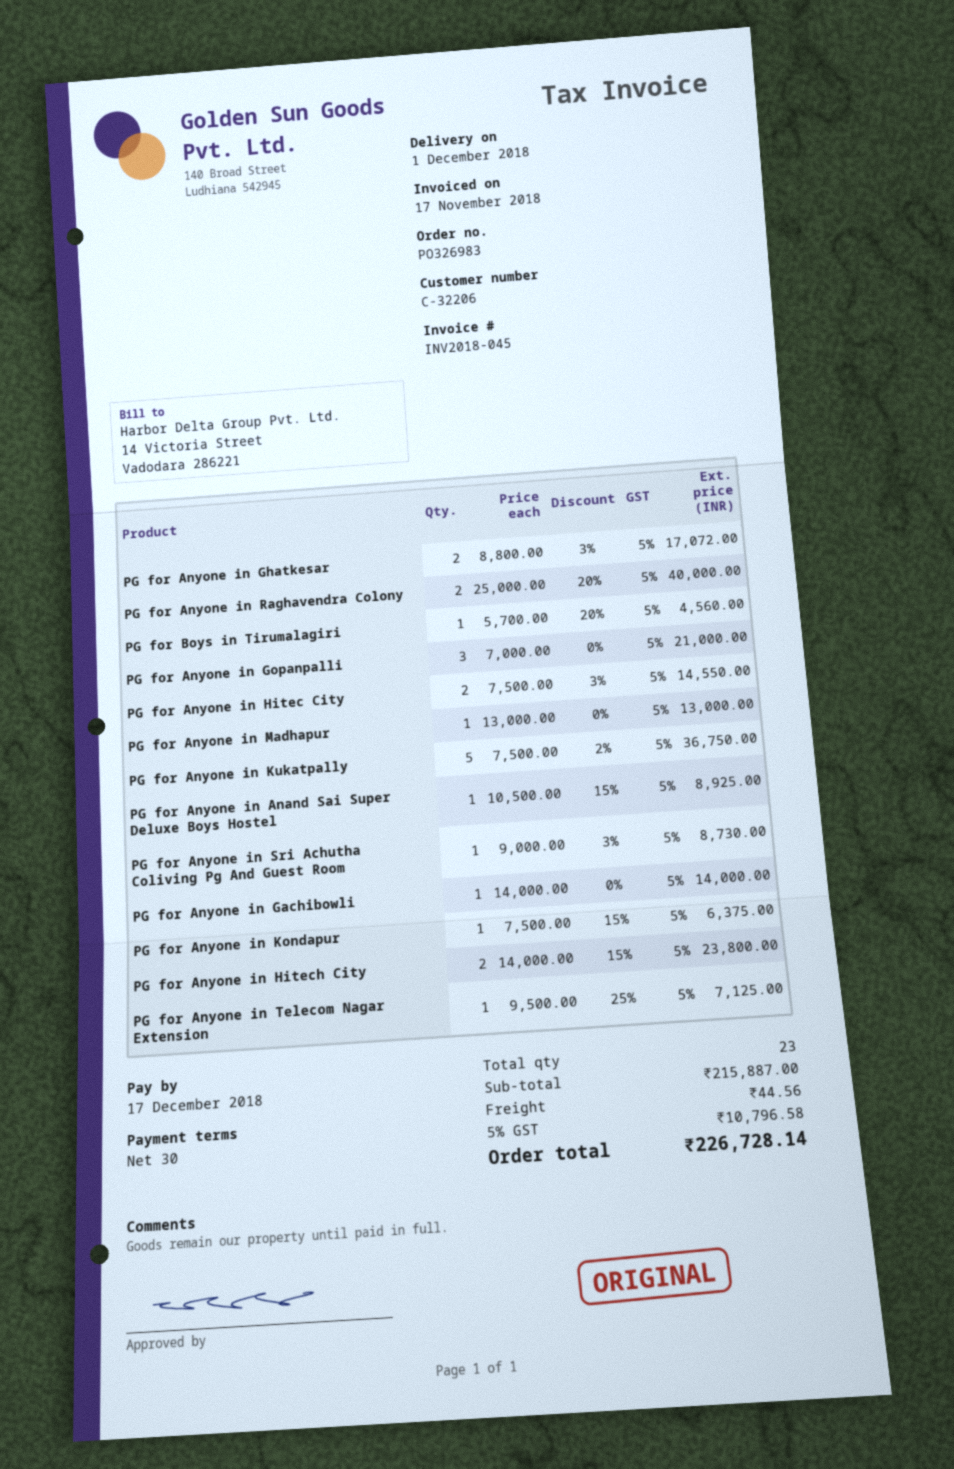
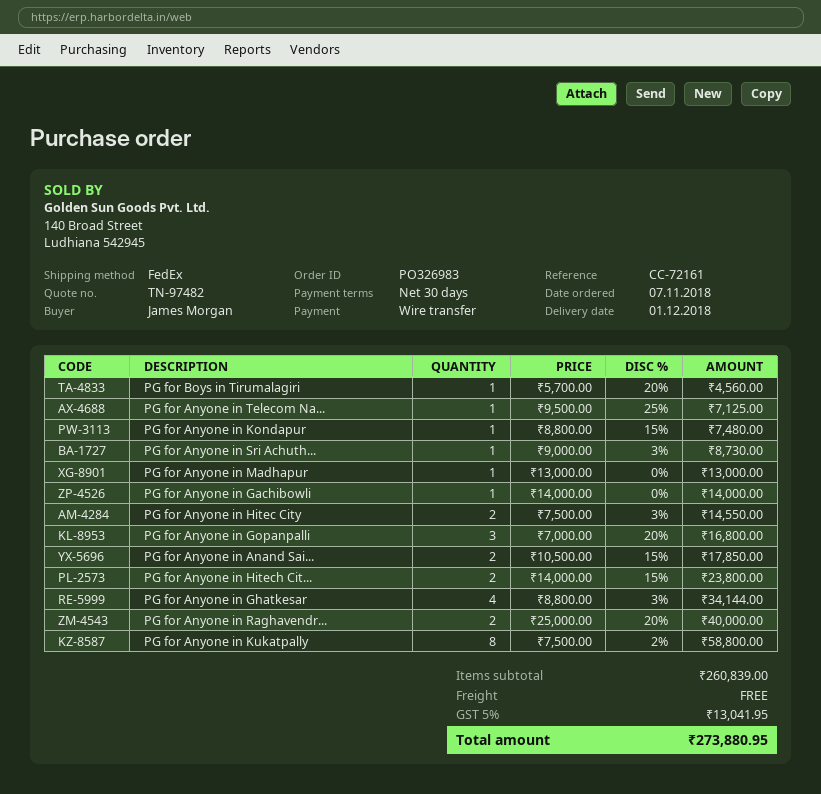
PG for Anyone in Ghatkesar: 2 x 8800.00 - 3% = 17072.00 -> 4 x 8800.00 - 3% = 34144.00
PG for Anyone in Gopanpalli: 3 x 7000.00 = 21000.00 -> 3 x 7000.00 - 20% = 16800.00
PG for Anyone in Kukatpally: 5 x 7500.00 - 2% = 36750.00 -> 8 x 7500.00 - 2% = 58800.00
PG for Anyone in Anand Sai Super Deluxe Boys Hostel: 1 x 10500.00 - 15% = 8925.00 -> 2 x 10500.00 - 15% = 17850.00
PG for Anyone in Kondapur: 1 x 7500.00 - 15% = 6375.00 -> 1 x 8800.00 - 15% = 7480.00
subtotal: 215887.00 -> 260839.00
shipping: 44.56 -> 0.00
tax: 5% = 10796.58 -> 5% = 13041.95
total: 226728.14 -> 273880.95

